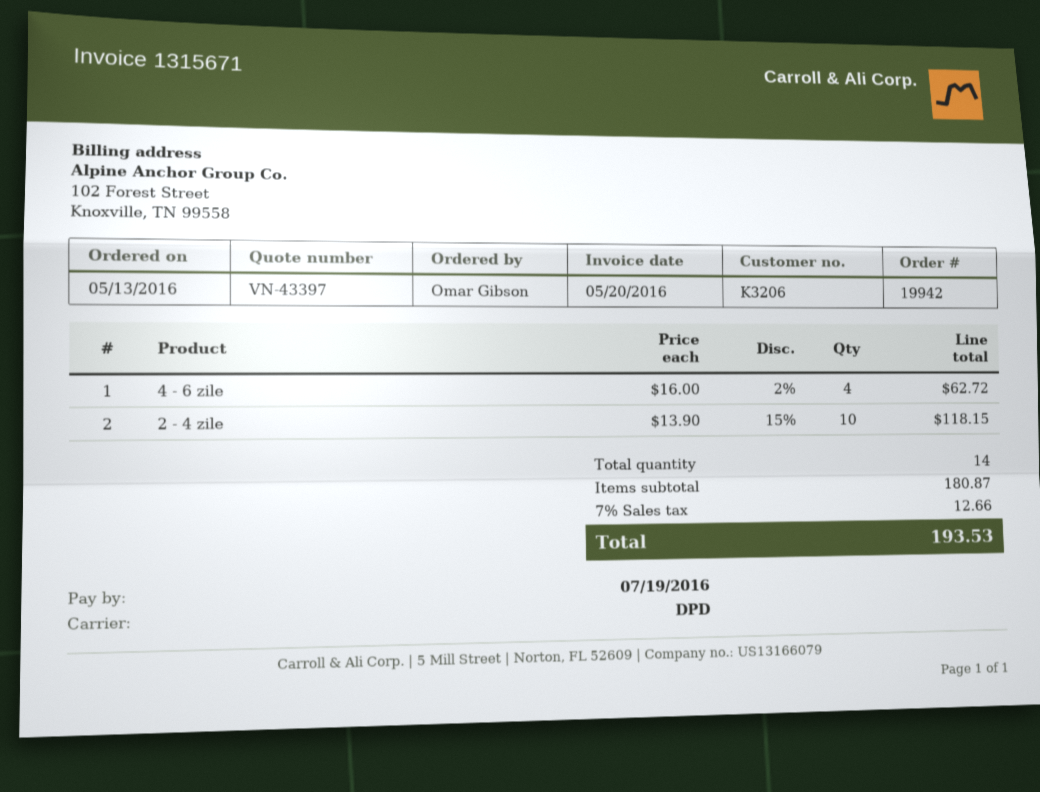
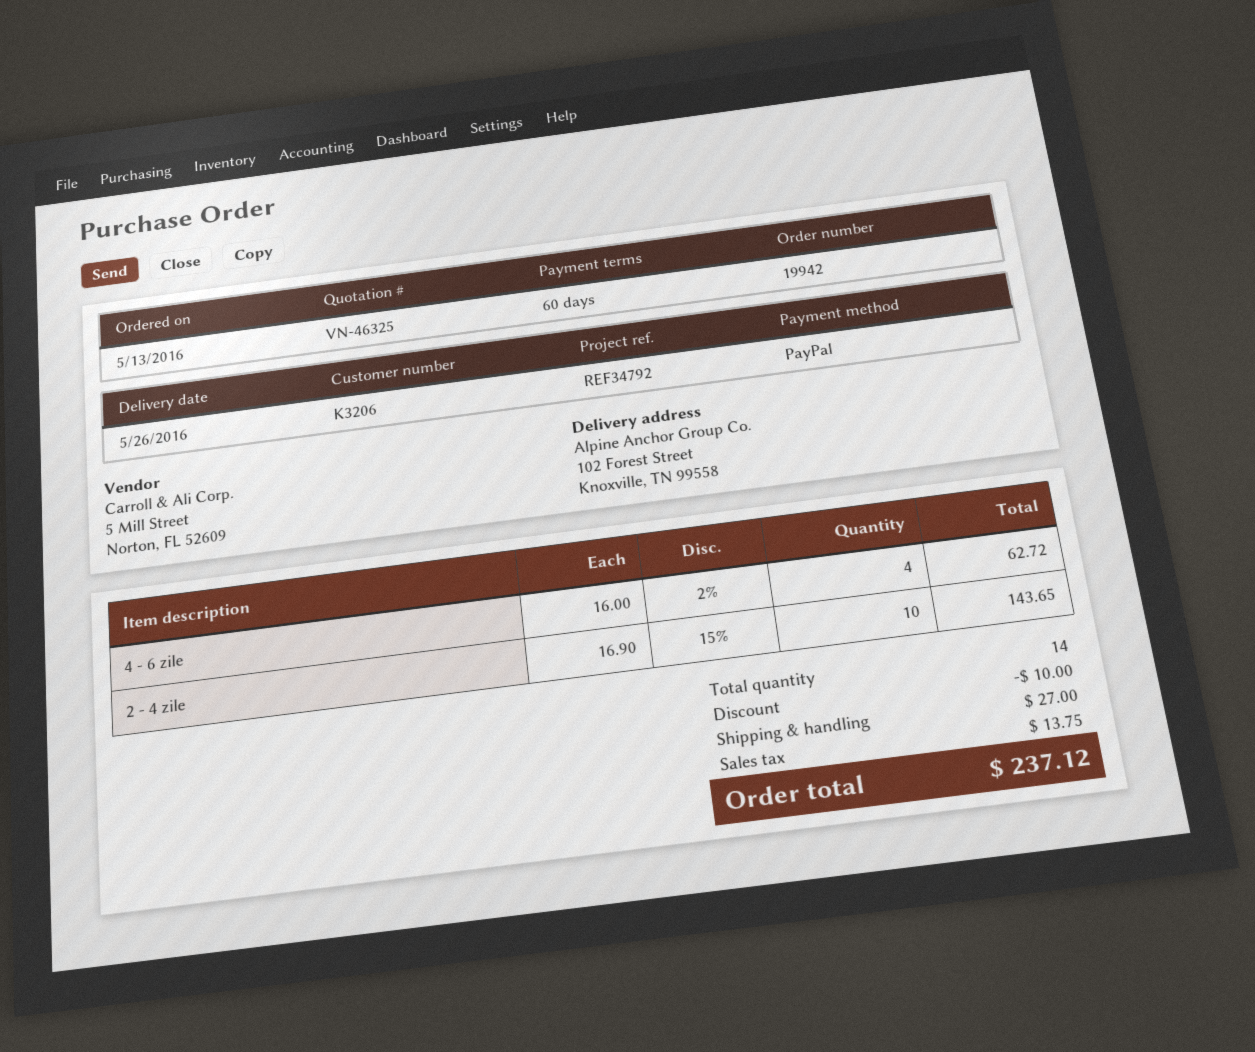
quote number: VN-43397 -> VN-46325
2 - 4 zile: 10 x 13.90 - 15% = 118.15 -> 10 x 16.90 - 15% = 143.65
discount: none -> 10.00
shipping: none -> 27.00
tax: 12.66 -> 13.75
total: 193.53 -> 237.12

